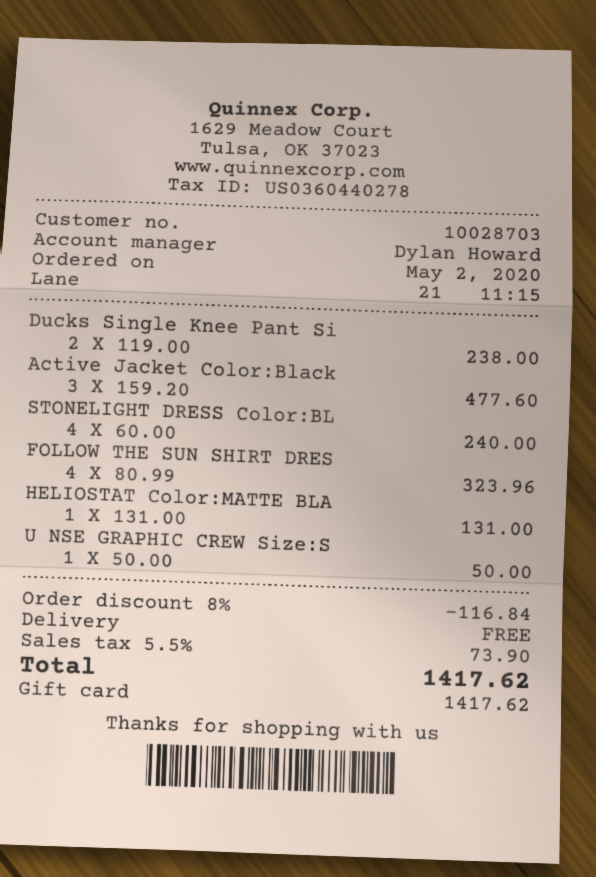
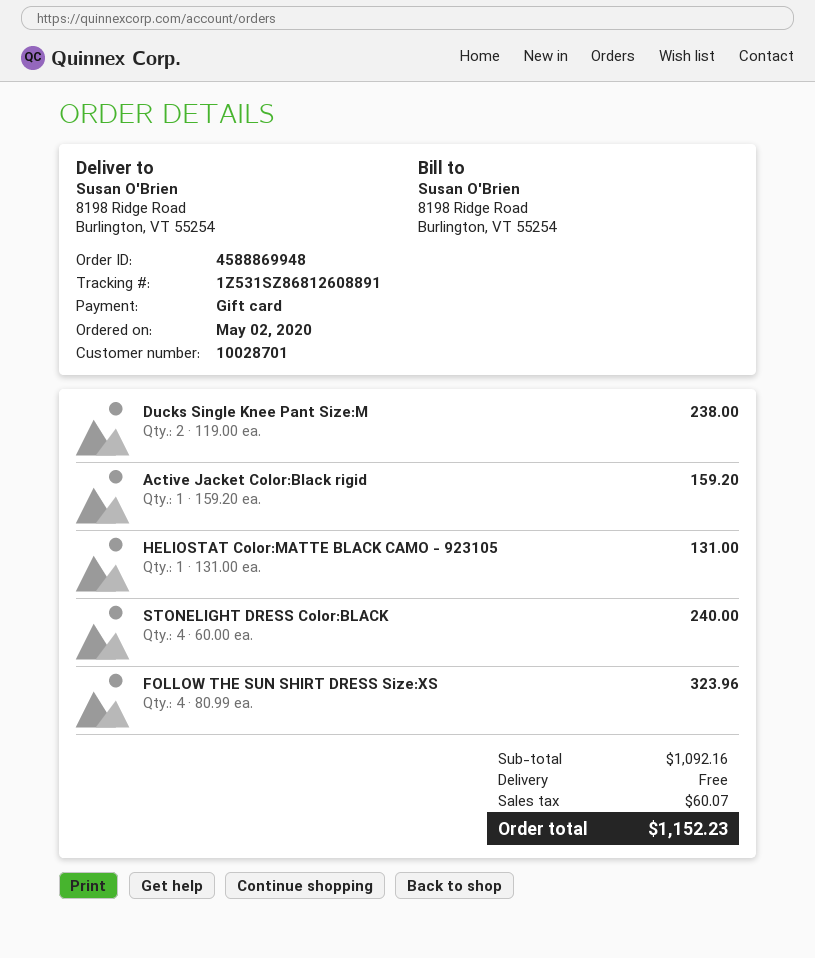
customer number: 10028703 -> 10028701
Active Jacket Color:Black: 3 x 159.20 = 477.60 -> 1 x 159.20 = 159.20
U NSE GRAPHIC CREW Size:S: 1 x 50.00 = 50.00 -> none
discount: 8% = 116.84 -> none
tax: 73.90 -> 60.07
total: 1417.62 -> 1152.23

